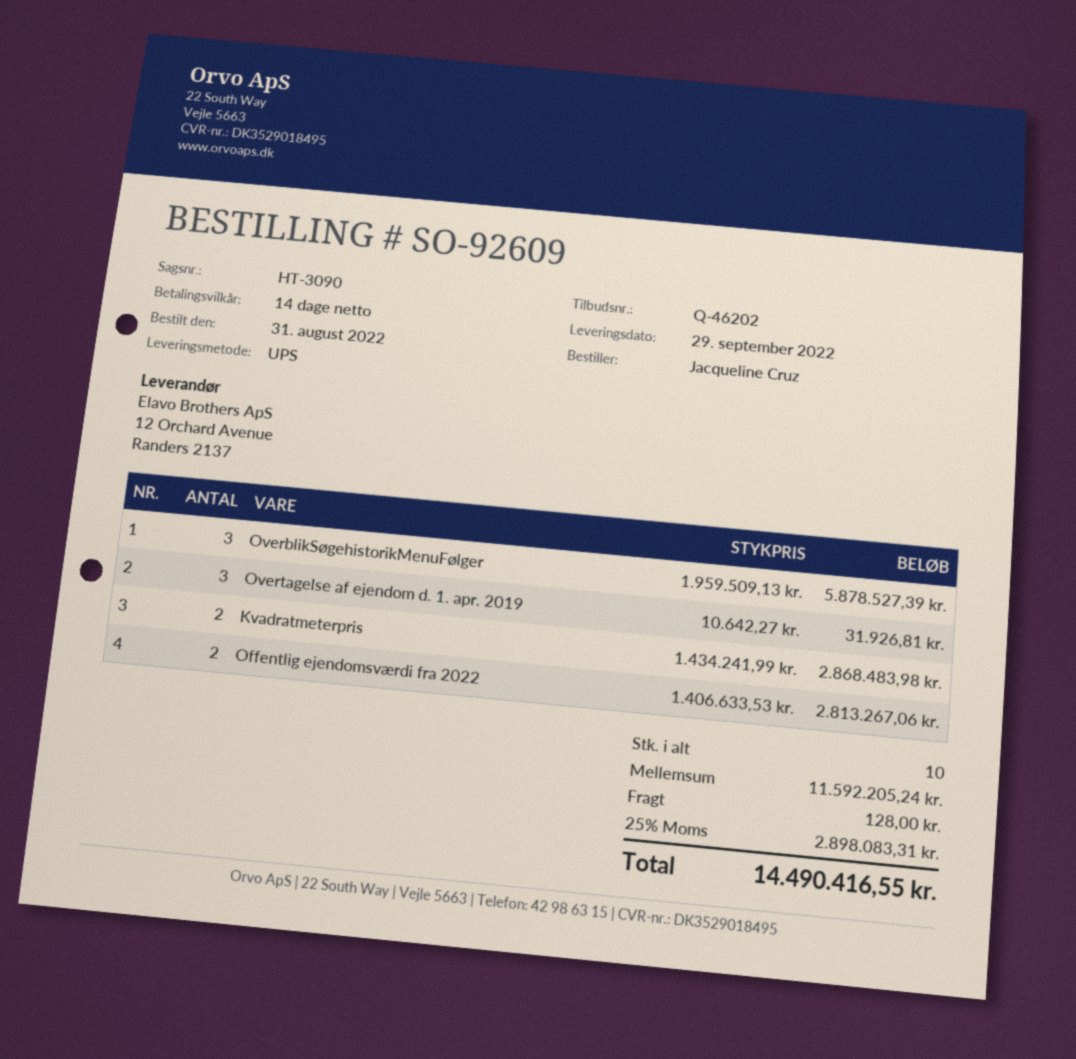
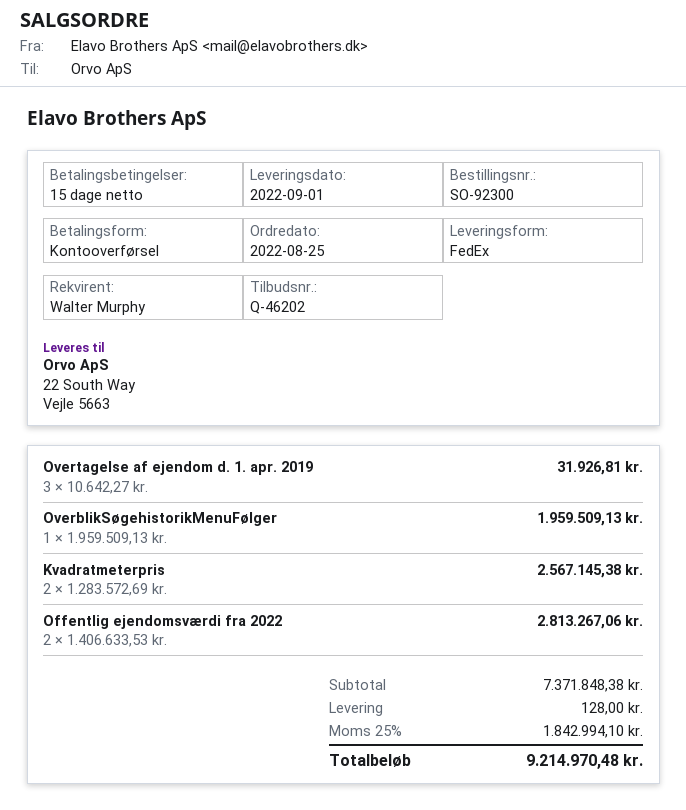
order number: SO-92609 -> SO-92300
order date: 2022-08-31 -> 2022-08-25
delivery date: 2022-09-29 -> 2022-09-01
payment terms: 14 days -> 15 days
ordered by: Jacqueline Cruz -> Walter Murphy
shipping method: UPS -> FedEx
OverblikSøgehistorikMenuFølger: 3 x 1959509.13 = 5878527.39 -> 1 x 1959509.13 = 1959509.13
Kvadratmeterpris: 2 x 1434241.99 = 2868483.98 -> 2 x 1283572.69 = 2567145.38
subtotal: 11592205.24 -> 7371848.38
tax: 25% = 2898083.31 -> 25% = 1842994.10
total: 14490416.55 -> 9214970.48

